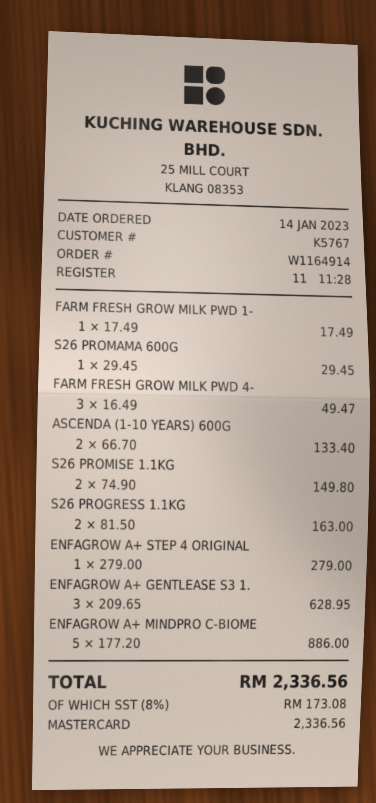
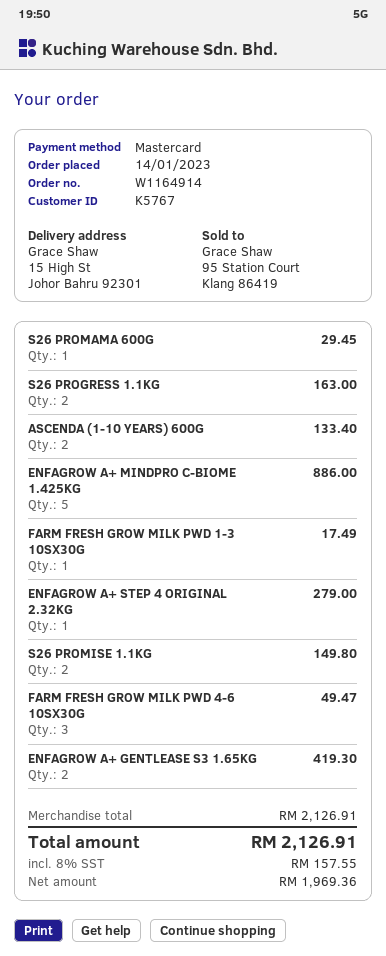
ENFAGROW A+ GENTLEASE S3 1.: 3 for 628.95 -> 2 for 419.30
tax: 8% = 173.08 -> 8% = 157.55
total: 2336.56 -> 2126.91

